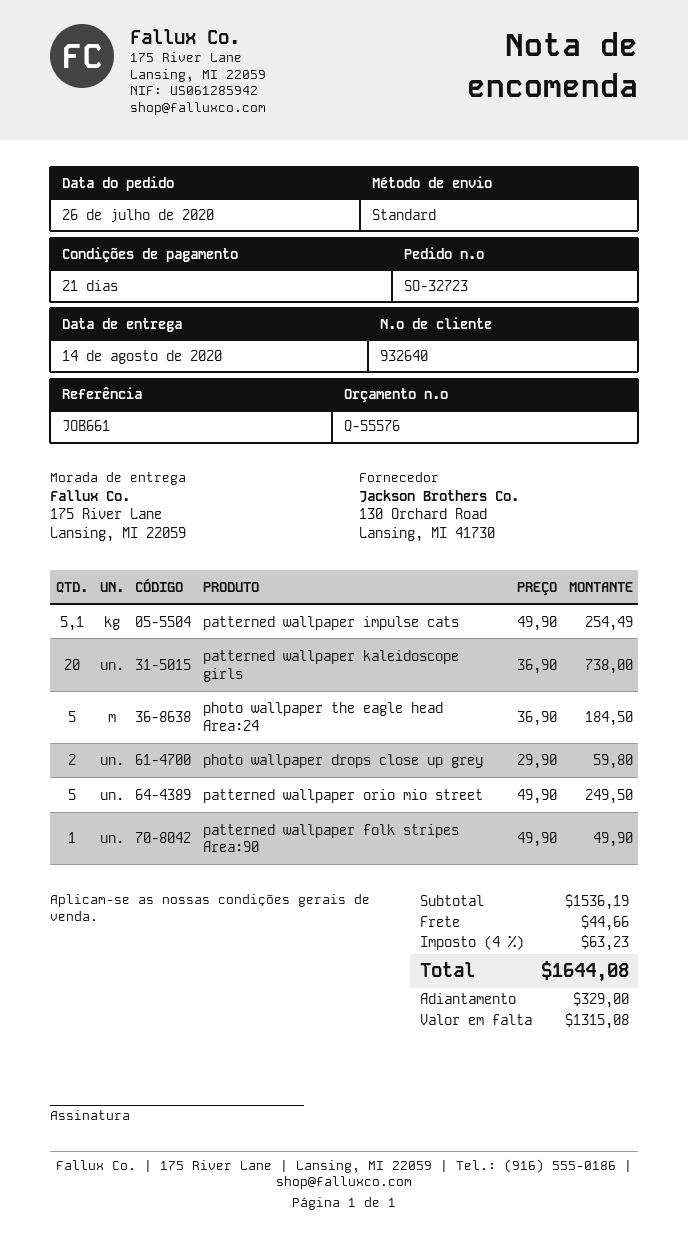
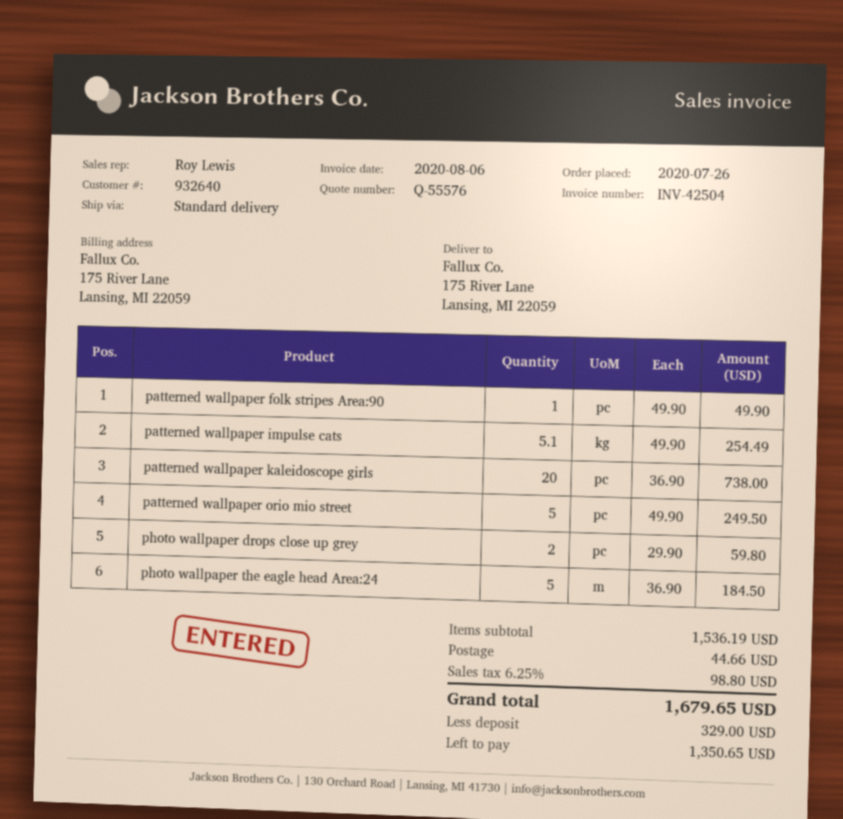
tax: 4% = 63.23 -> 6.25% = 98.80
total: 1644.08 -> 1679.65
balance: 1315.08 -> 1350.65

